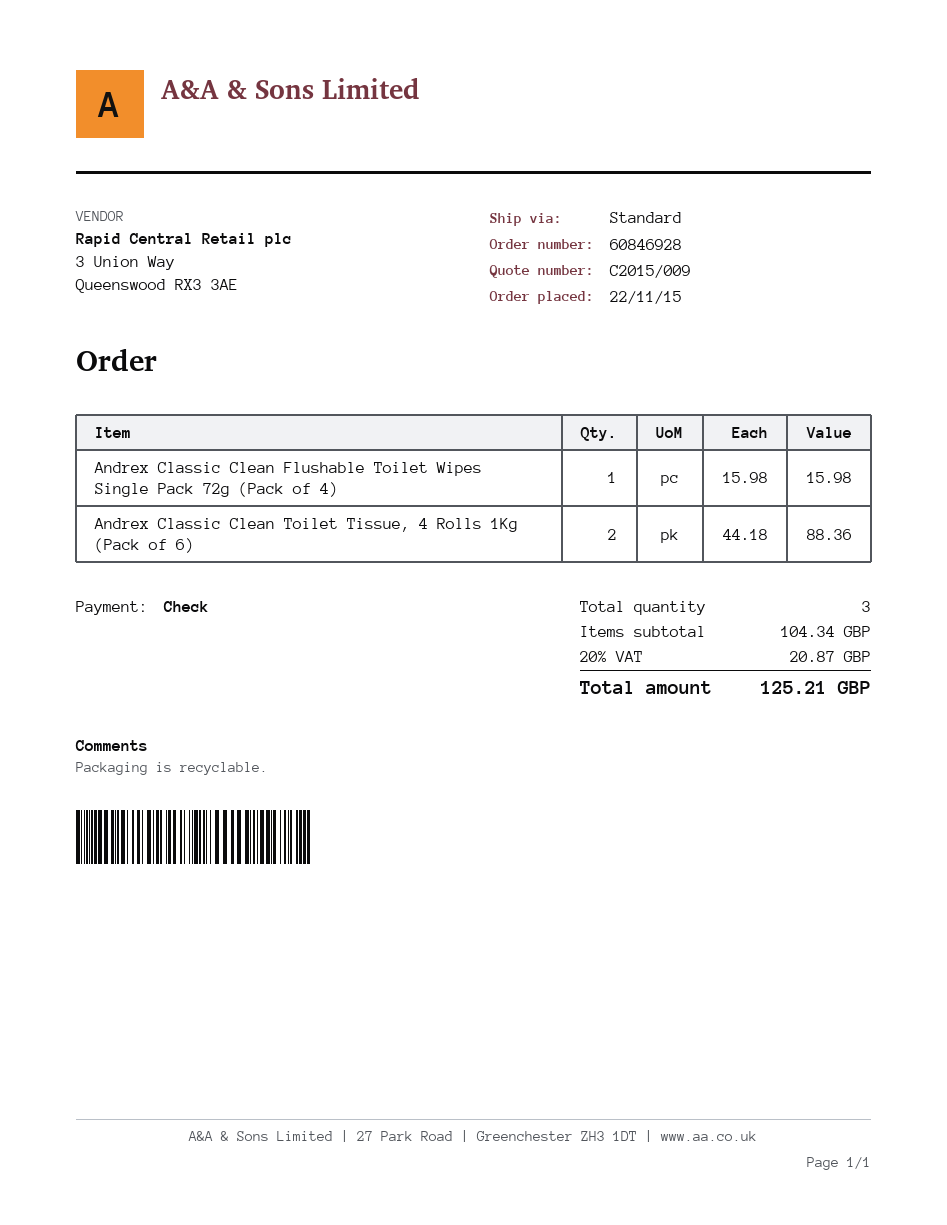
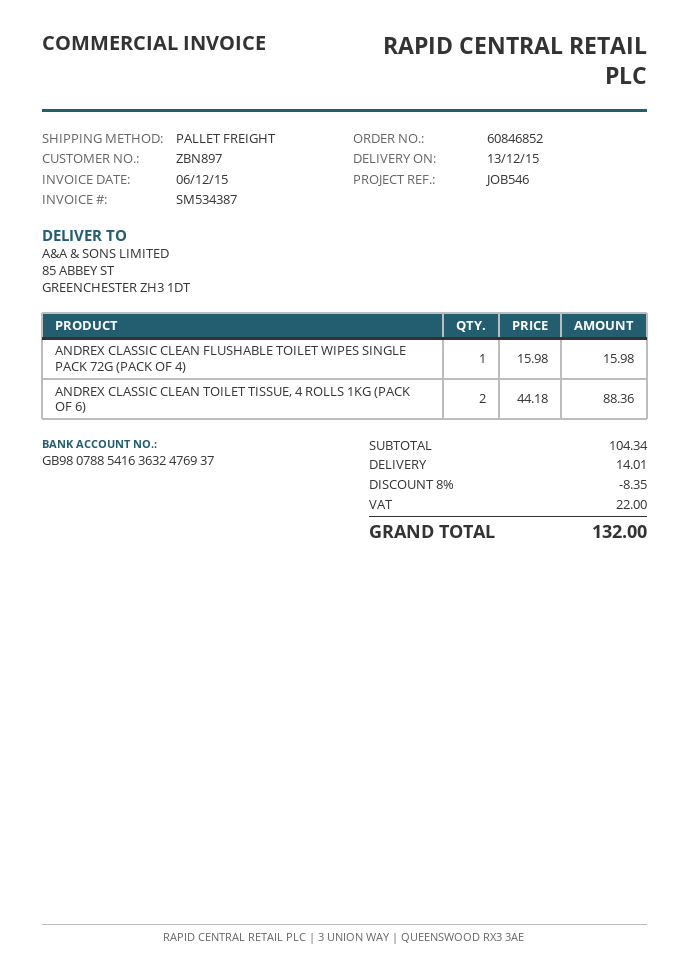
order number: 60846928 -> 60846852
shipping method: standard -> pallet freight
discount: none -> 8% = 8.35
shipping: none -> 14.01
tax: 20.87 -> 22.00
total: 125.21 -> 132.00

